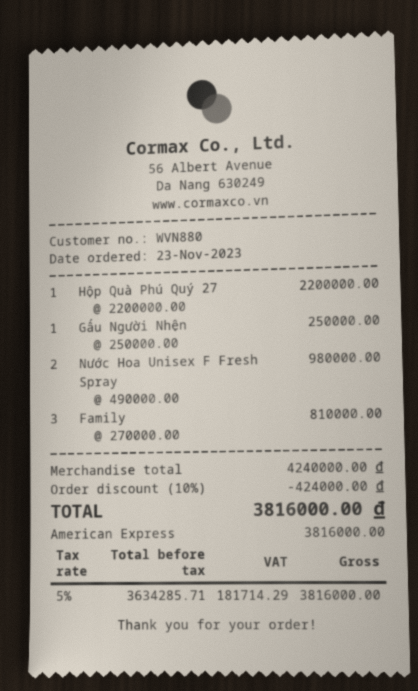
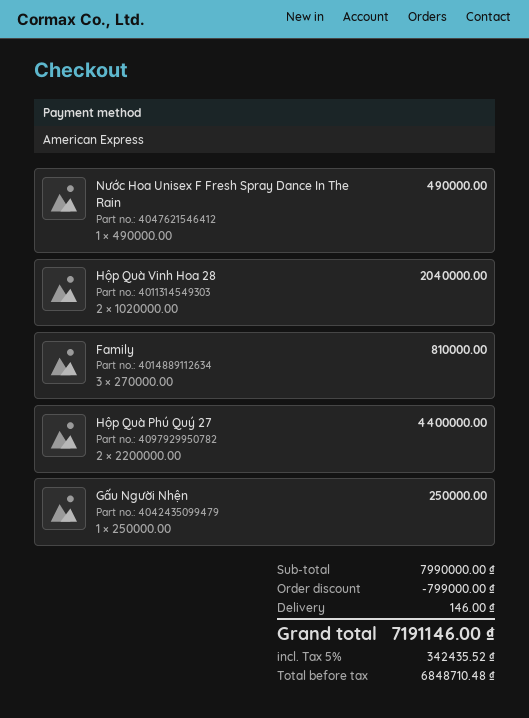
Hộp Quà Phú Quý 27: 1 x 2200000.00 = 2200000.00 -> 2 x 2200000.00 = 4400000.00
Nước Hoa Unisex F Fresh Spray: 2 x 490000.00 = 980000.00 -> 1 x 490000.00 = 490000.00
Hộp Quà Vinh Hoa 28: none -> 2 x 1020000.00 = 2040000.00
subtotal: 4240000.00 -> 7990000.00
discount: 424000.00 -> 799000.00
shipping: none -> 146.00
net: 3634285.71 -> 6848710.48
tax: 5% = 181714.29 -> 5% = 342435.52
total: 3816000.00 -> 7191146.00

